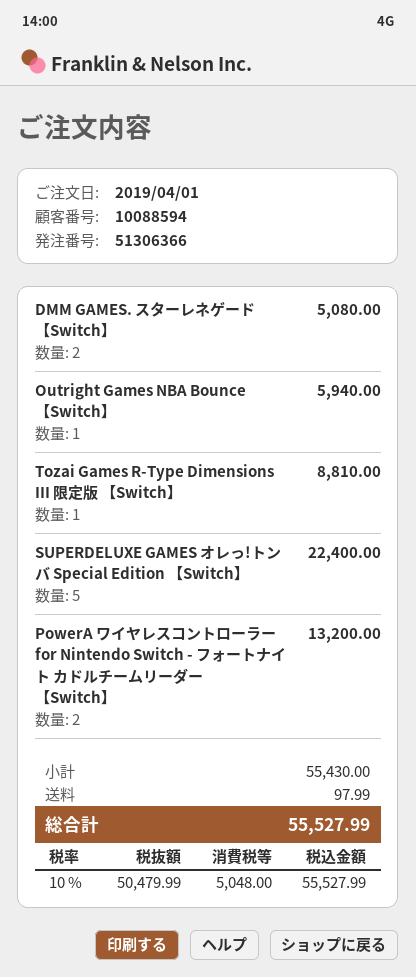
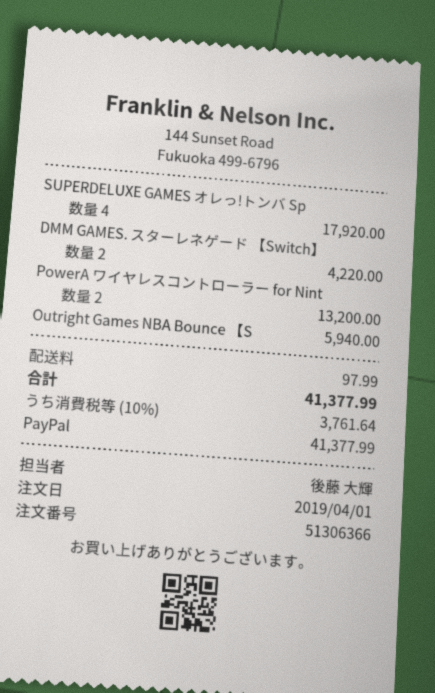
DMM GAMES. スターレネゲード 【Switch】: 2 for 5080.00 -> 2 for 4220.00
Tozai Games R-Type Dimensions III 限定版 【Switch】: 1 for 8810.00 -> none
SUPERDELUXE GAMES オレっ!トンバ Special Edition 【Switch】: 5 for 22400.00 -> 4 for 17920.00
tax: 10% = 5048.00 -> 10% = 3761.64
total: 55527.99 -> 41377.99

